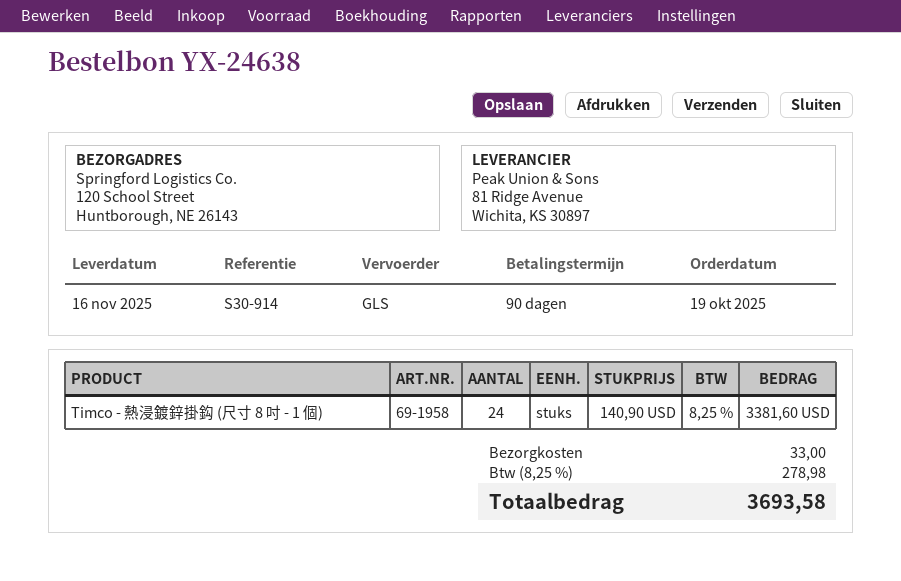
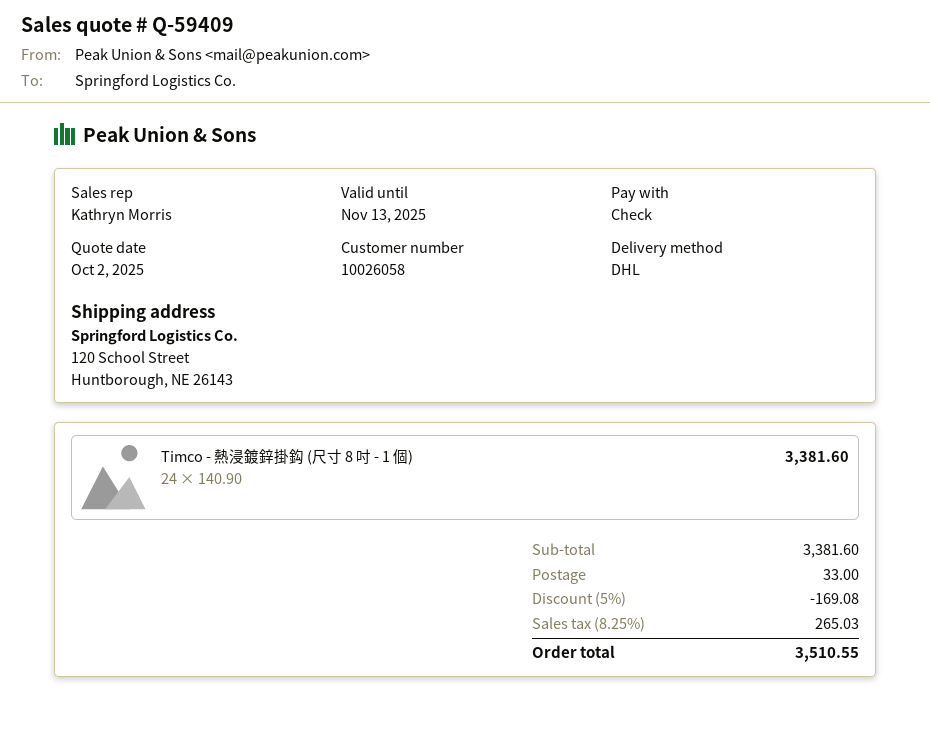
shipping method: GLS -> DHL
discount: none -> 5% = 169.08
tax: 8.25% = 278.98 -> 8.25% = 265.03
total: 3693.58 -> 3510.55

